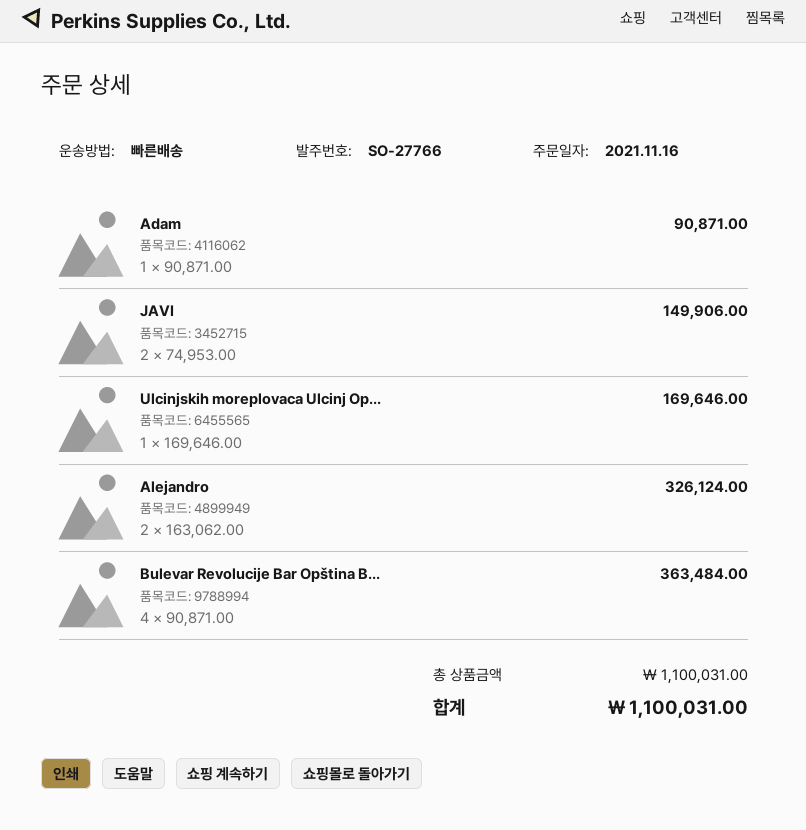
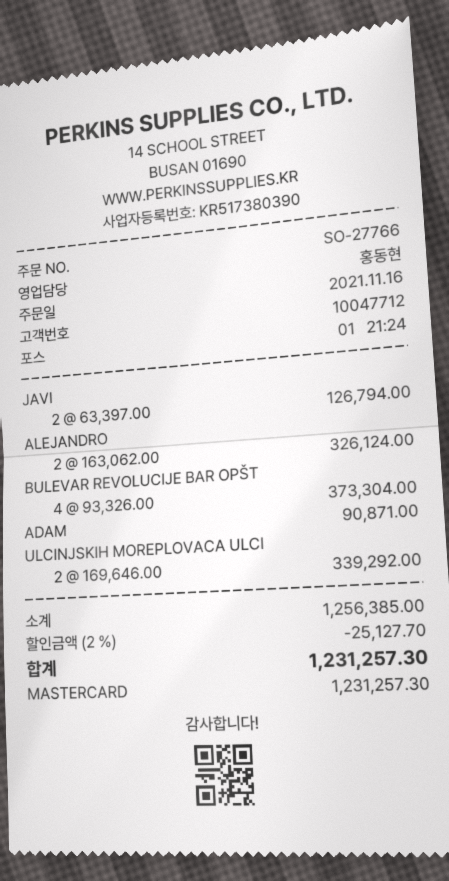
JAVI: 2 x 74953.00 = 149906.00 -> 2 x 63397.00 = 126794.00
Ulcinjskih moreplovaca Ulcinj Op...: 1 x 169646.00 = 169646.00 -> 2 x 169646.00 = 339292.00
Bulevar Revolucije Bar Opština B...: 4 x 90871.00 = 363484.00 -> 4 x 93326.00 = 373304.00
subtotal: 1100031.00 -> 1256385.00
discount: none -> 2% = 25127.70
total: 1100031.00 -> 1231257.30

